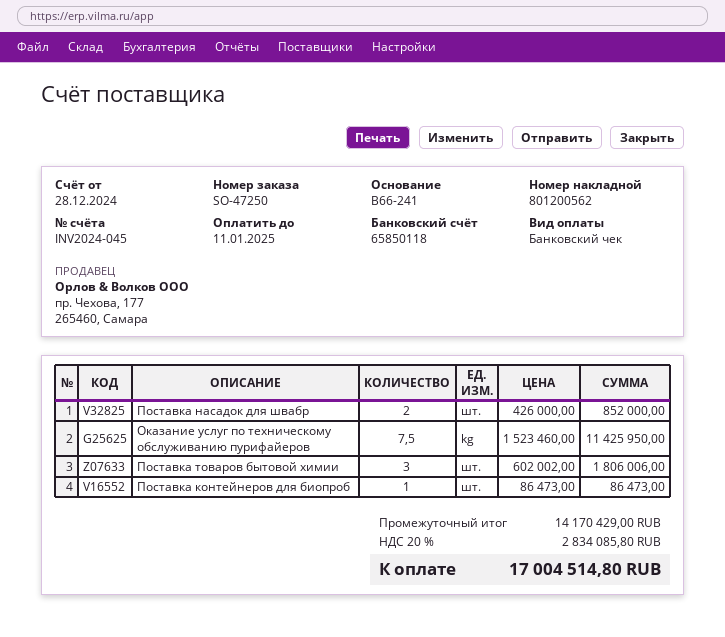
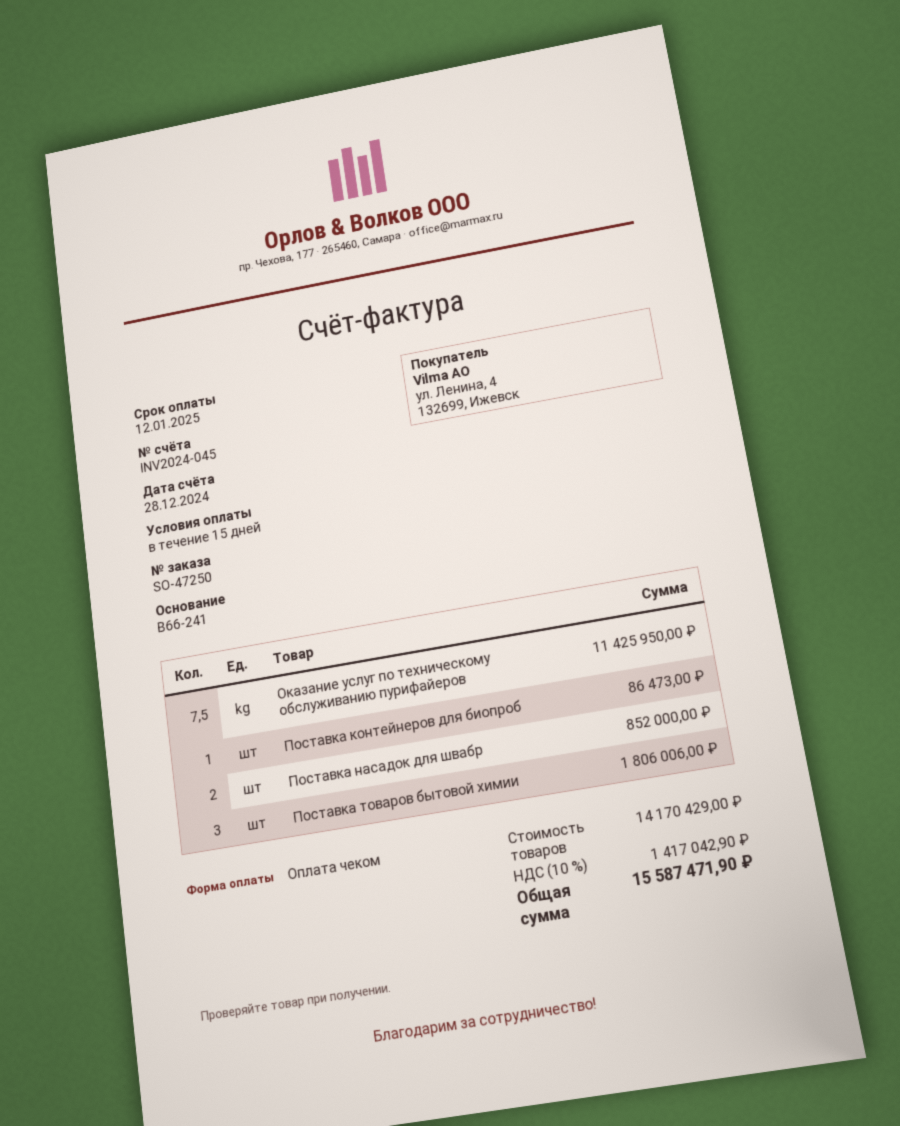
due date: 2025-01-11 -> 2025-01-12
tax: 20% = 2834085.80 -> 10% = 1417042.90
total: 17004514.80 -> 15587471.90

